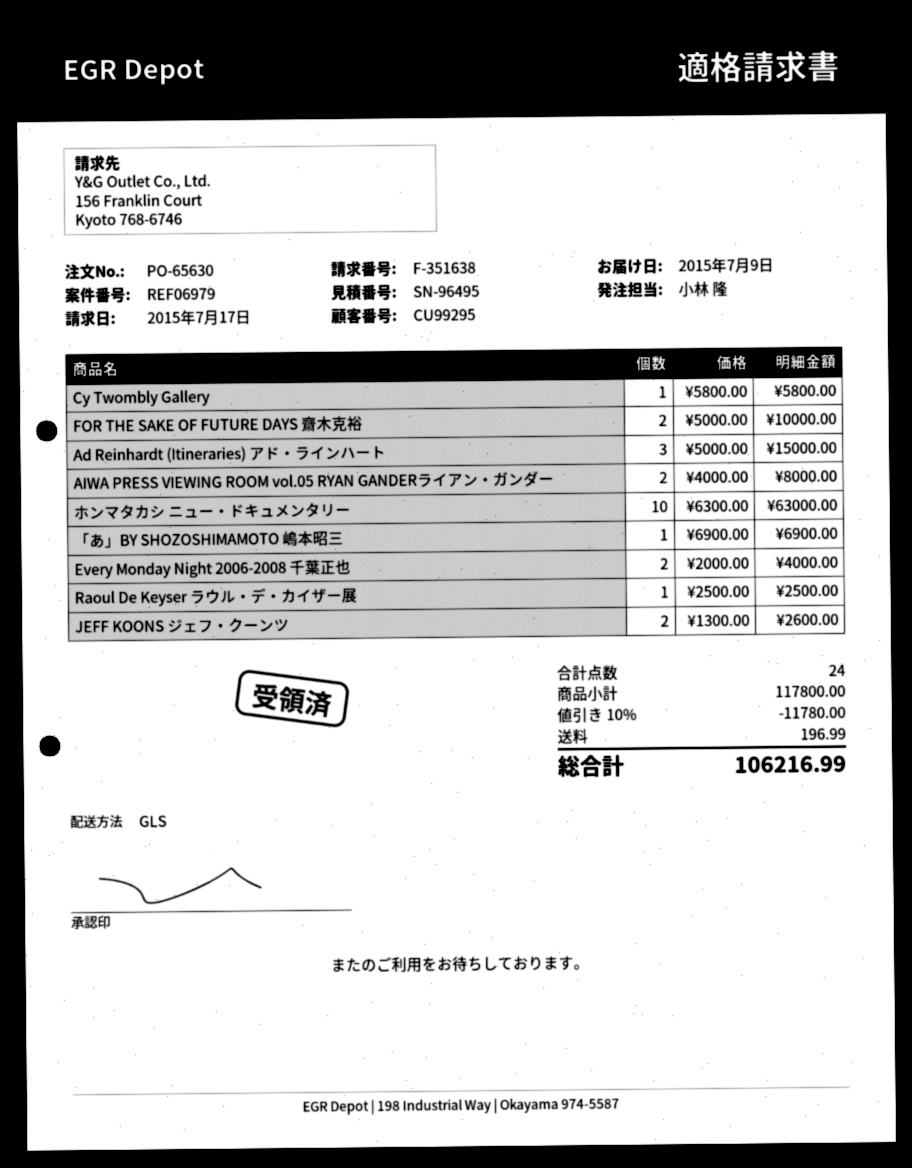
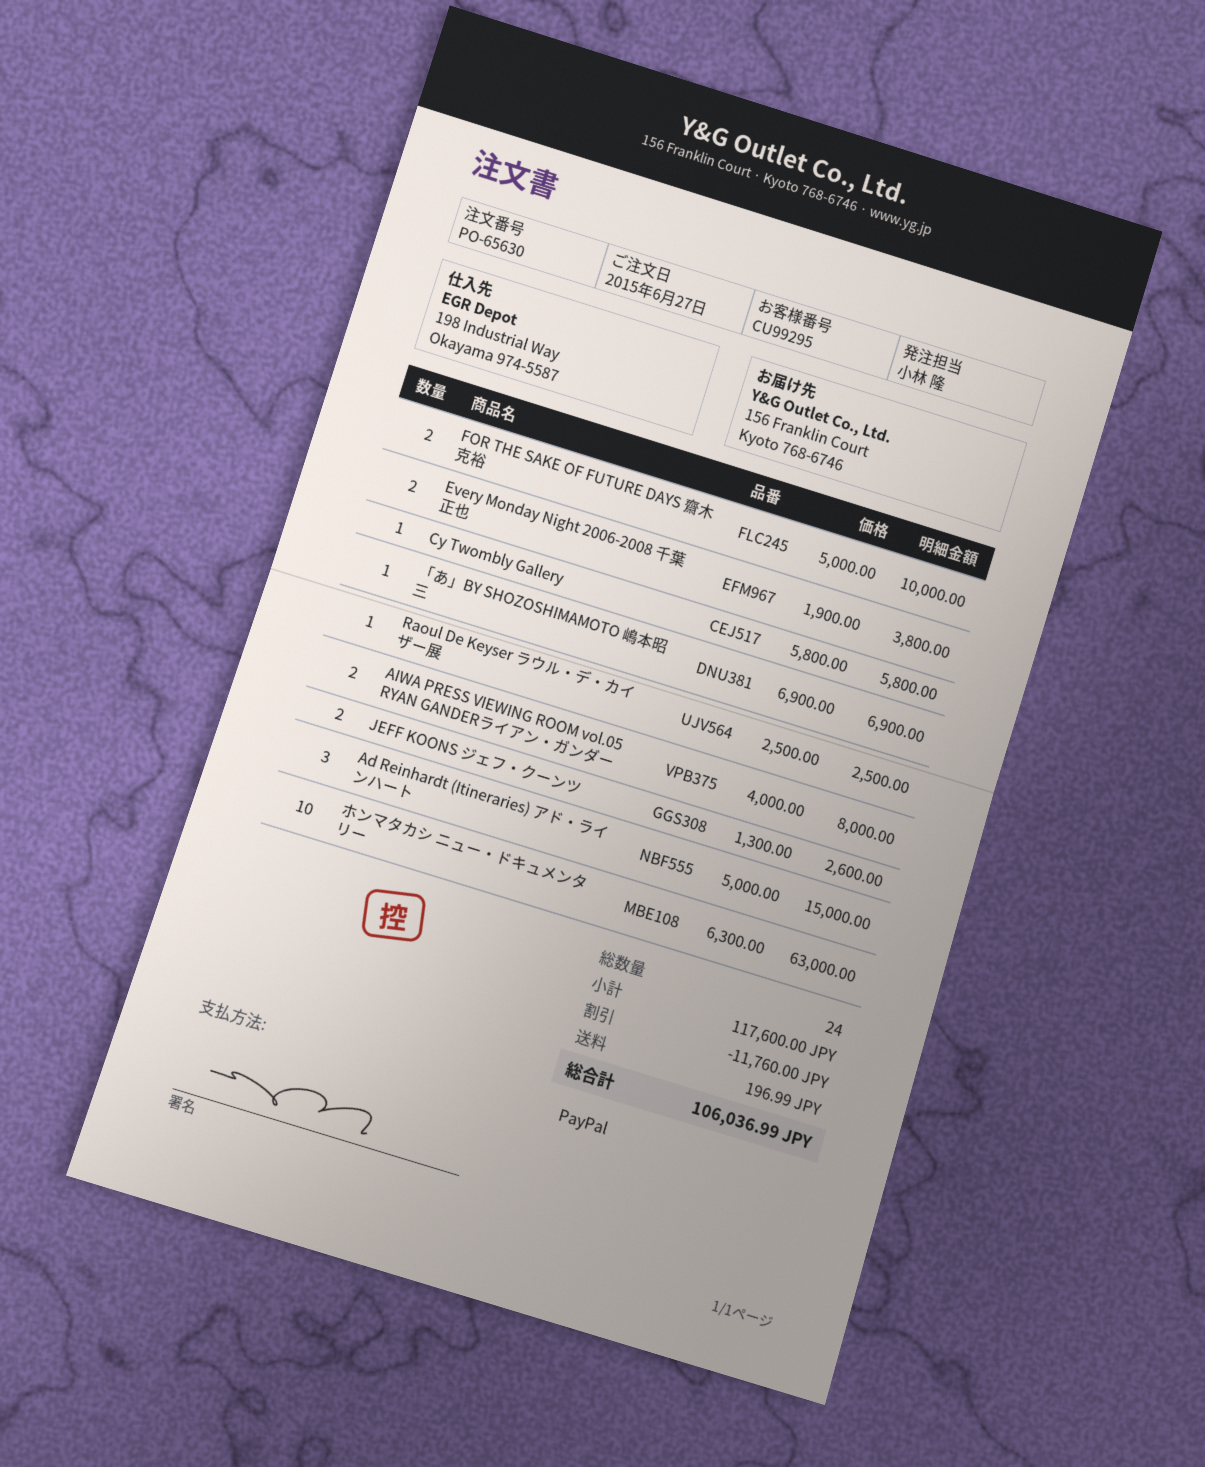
Every Monday Night 2006-2008 千葉正也: 2 x 2000.00 = 4000.00 -> 2 x 1900.00 = 3800.00
subtotal: 117800.00 -> 117600.00
discount: 11780.00 -> 11760.00
total: 106216.99 -> 106036.99

